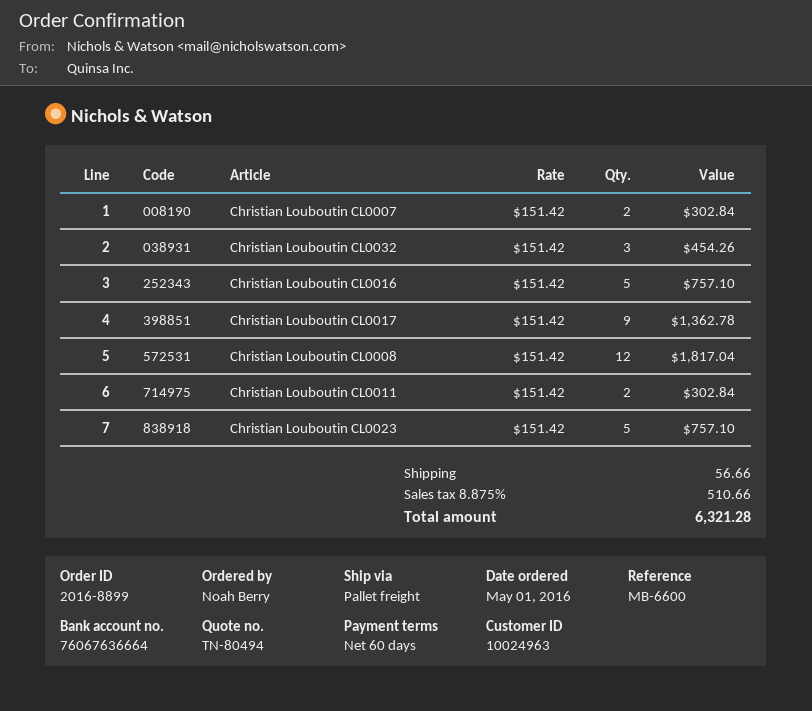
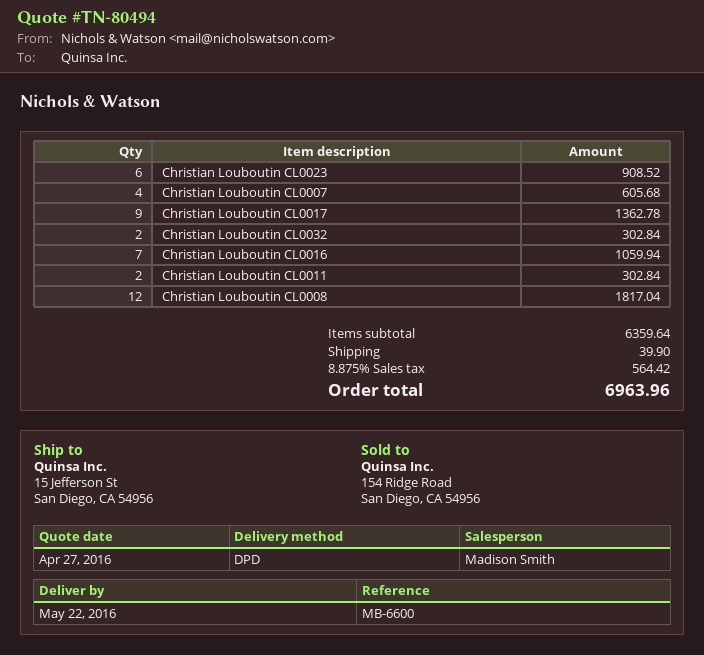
shipping method: pallet freight -> DPD
Christian Louboutin CL0007: 2 for 302.84 -> 4 for 605.68
Christian Louboutin CL0032: 3 for 454.26 -> 2 for 302.84
Christian Louboutin CL0016: 5 for 757.10 -> 7 for 1059.94
Christian Louboutin CL0023: 5 for 757.10 -> 6 for 908.52
shipping: 56.66 -> 39.90
tax: 8.875% = 510.66 -> 8.875% = 564.42
total: 6321.28 -> 6963.96

